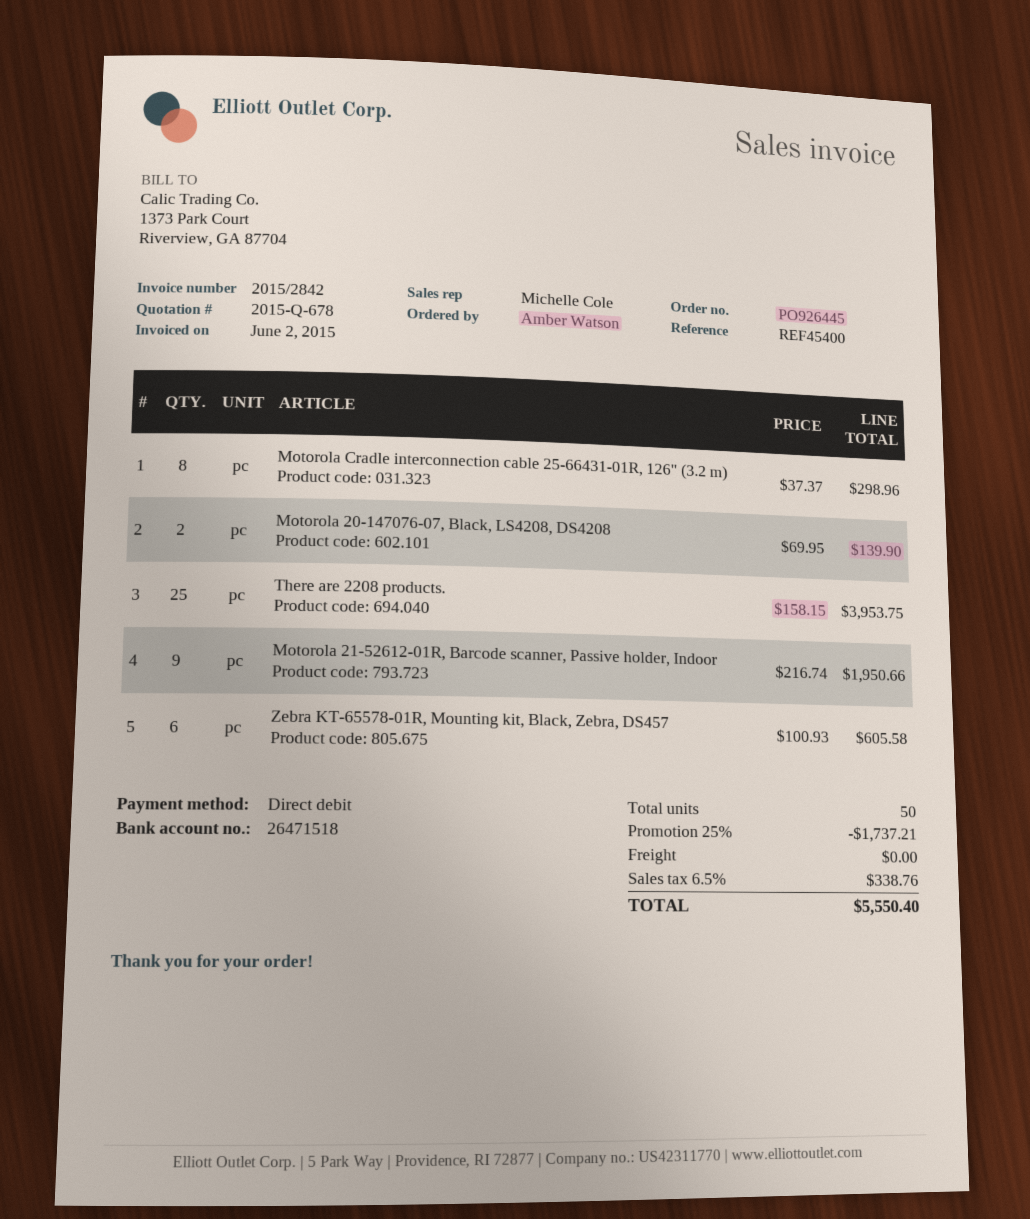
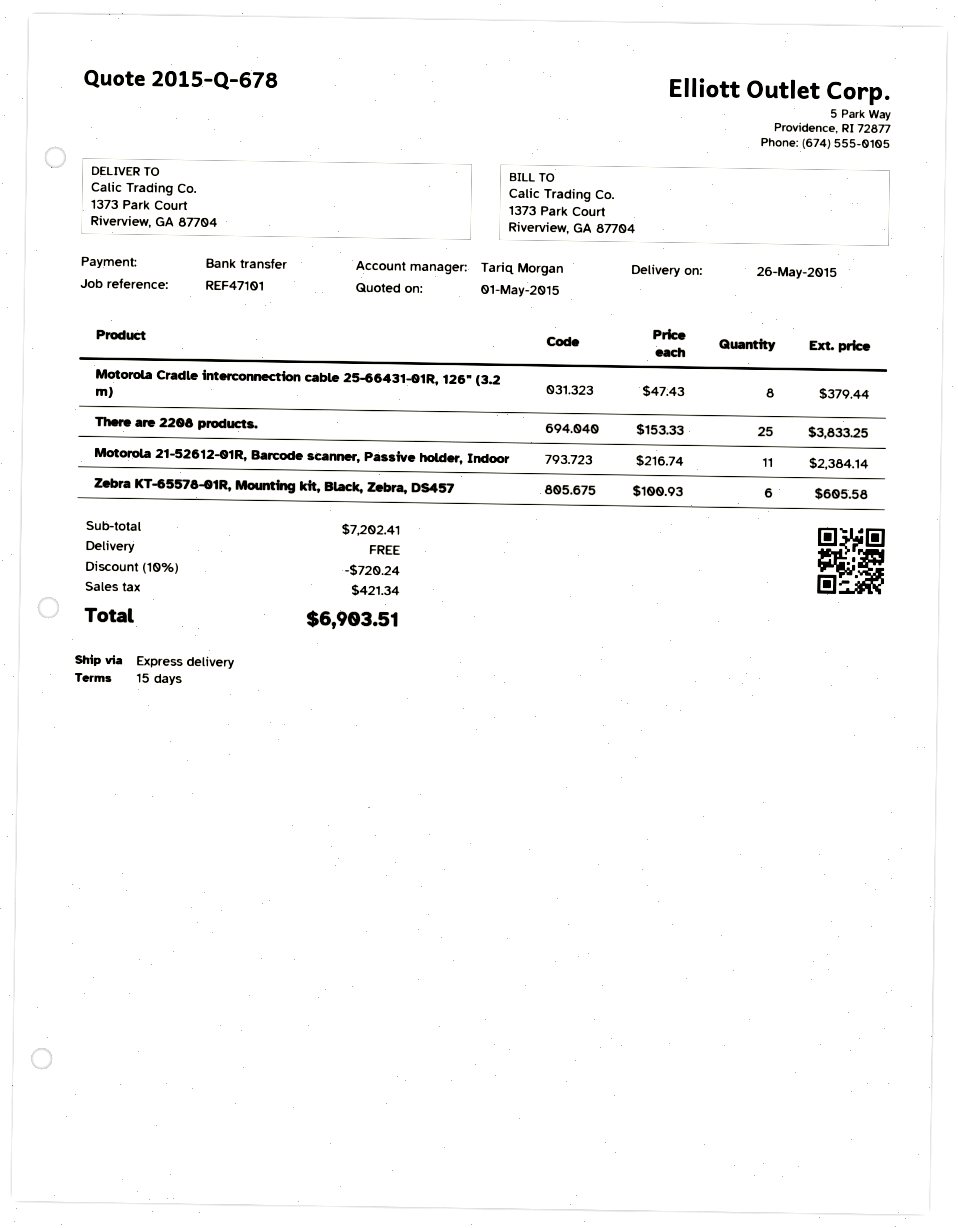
reference: REF45400 -> REF47101
sales rep: Michelle Cole -> Tariq Morgan
payment method: direct debit -> bank transfer
Motorola Cradle interconnection cable 25-66431-01R, 126" (3.2 m): 8 x 37.37 = 298.96 -> 8 x 47.43 = 379.44
Motorola 20-147076-07, Black, LS4208, DS4208: 2 x 69.95 = 139.90 -> none
There are 2208 products.: 25 x 158.15 = 3953.75 -> 25 x 153.33 = 3833.25
Motorola 21-52612-01R, Barcode scanner, Passive holder, Indoor: 9 x 216.74 = 1950.66 -> 11 x 216.74 = 2384.14
discount: 25% = 1737.21 -> 10% = 720.24
tax: 338.76 -> 421.34
total: 5550.40 -> 6903.51

